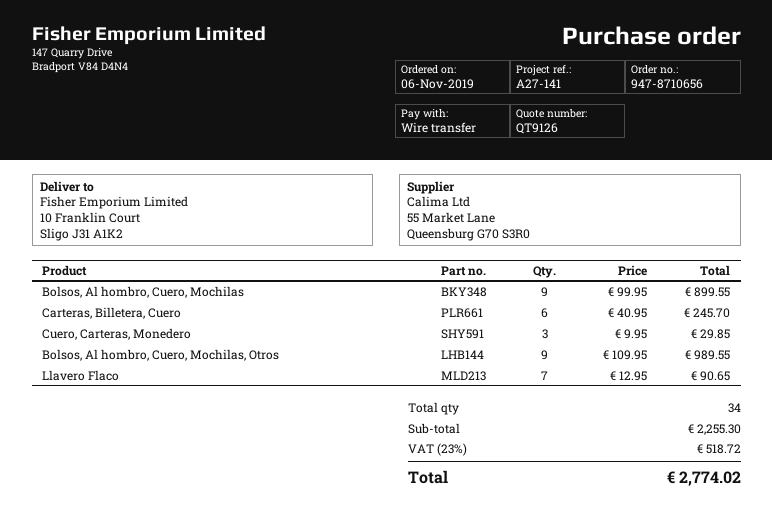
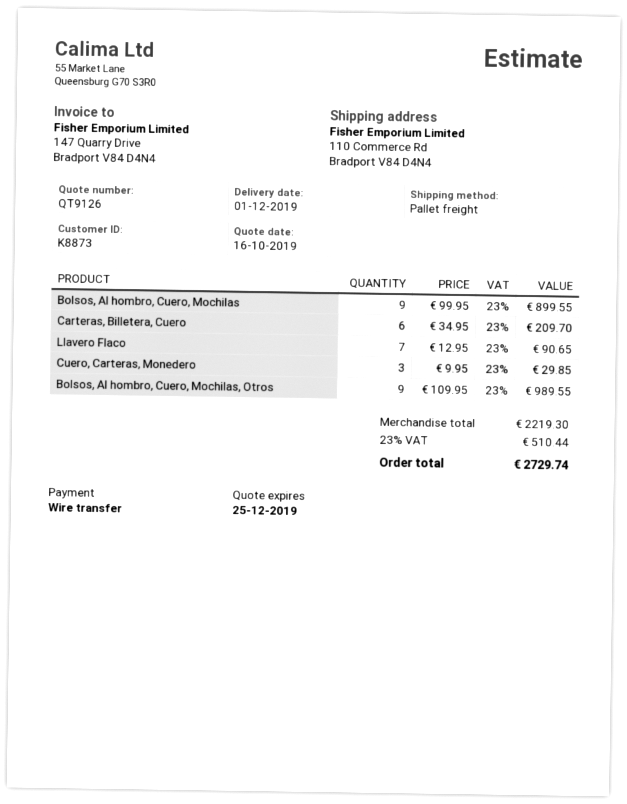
ship to: 10 Franklin Court, Sligo J31 A1K2 -> 110 Commerce Rd, Bradport V84 D4N4
Carteras, Billetera, Cuero: 6 x 40.95 = 245.70 -> 6 x 34.95 = 209.70
subtotal: 2255.30 -> 2219.30
tax: 23% = 518.72 -> 23% = 510.44
total: 2774.02 -> 2729.74

